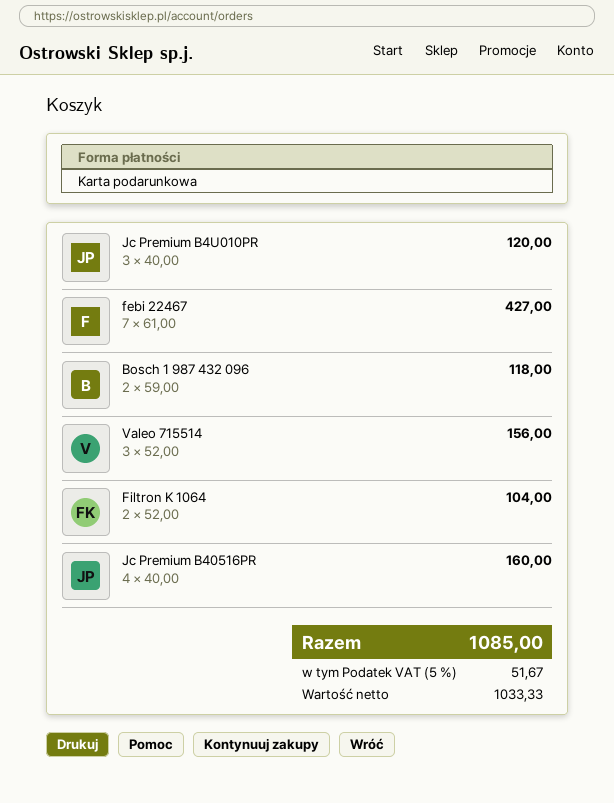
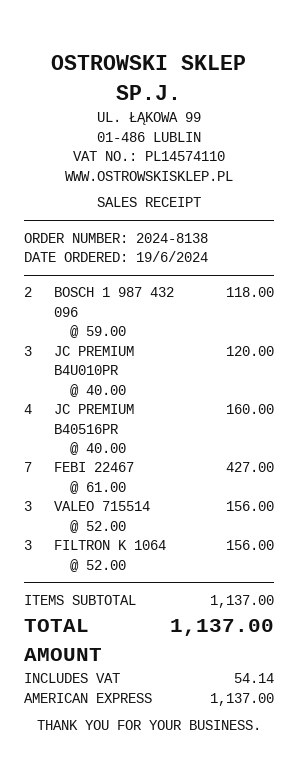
payment method: gift card -> American Express
Filtron K 1064: 2 x 52.00 = 104.00 -> 3 x 52.00 = 156.00
tax: 51.67 -> 54.14
total: 1085.00 -> 1137.00

